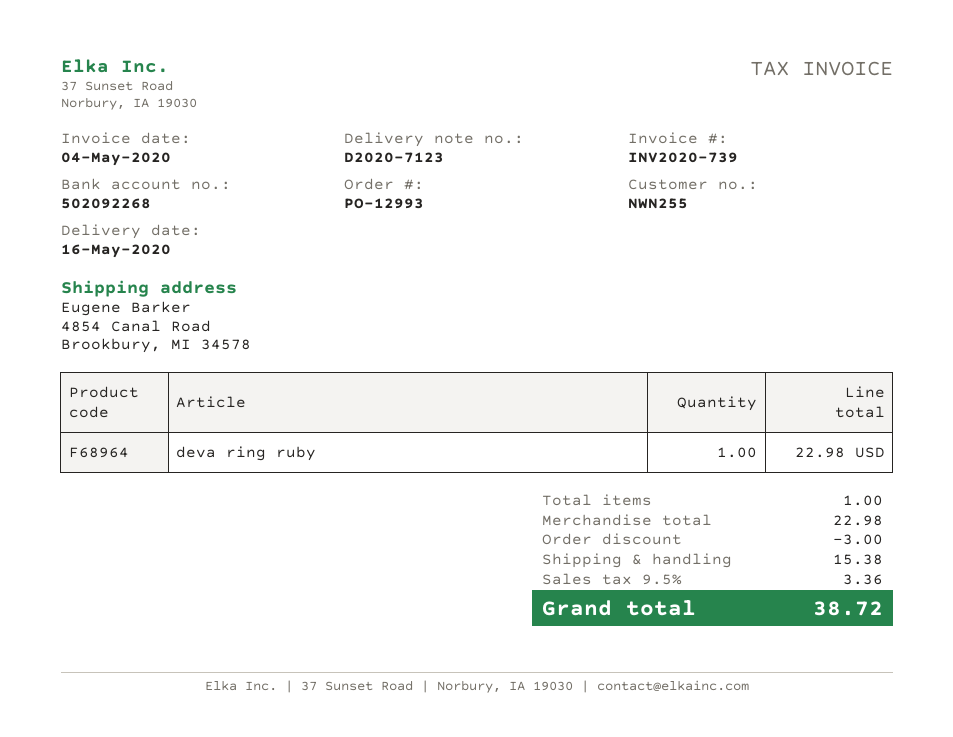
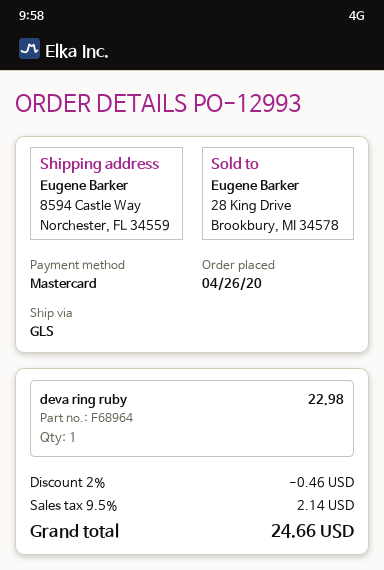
ship to: 4854 Canal Road, Brookbury, MI 34578 -> 8594 Castle Way, Norchester, FL 34559
discount: 3.00 -> 0.46
shipping: 15.38 -> none
tax: 9.5% = 3.36 -> 9.5% = 2.14
total: 38.72 -> 24.66

